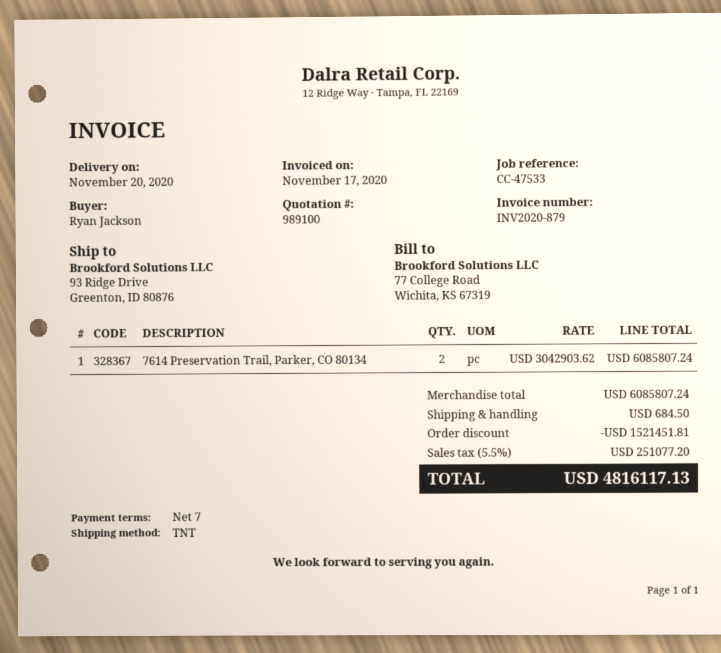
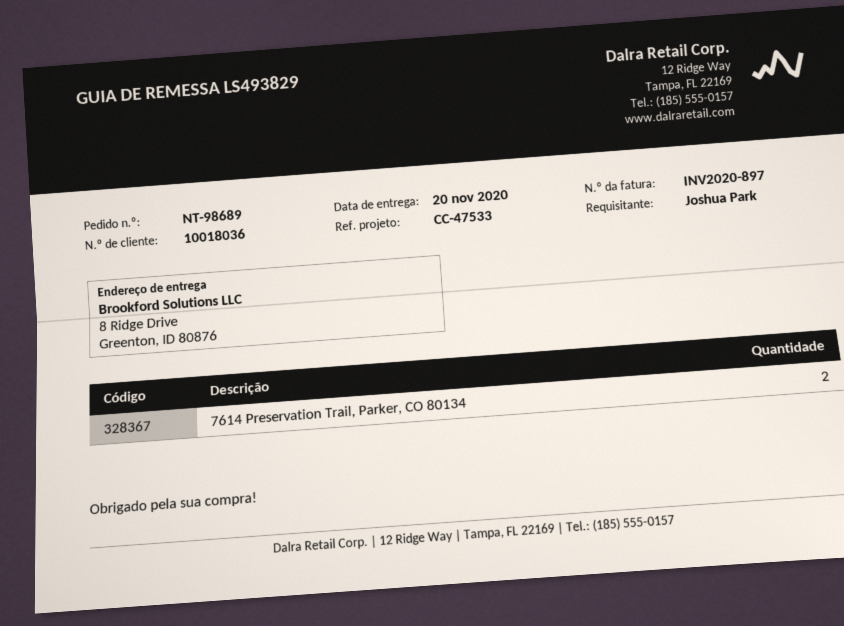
invoice number: INV2020-879 -> INV2020-897
ordered by: Ryan Jackson -> Joshua Park
ship to: 93 Ridge Drive, Greenton, ID 80876 -> 8 Ridge Drive, Greenton, ID 80876

